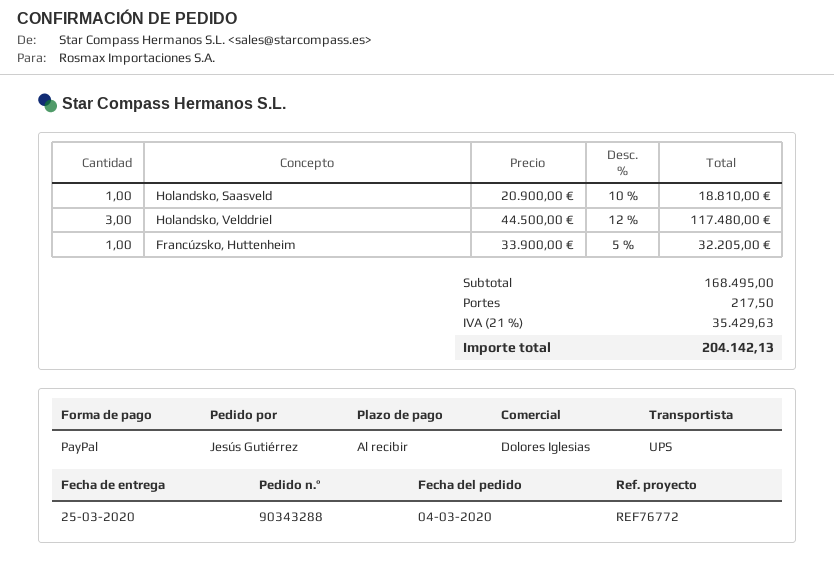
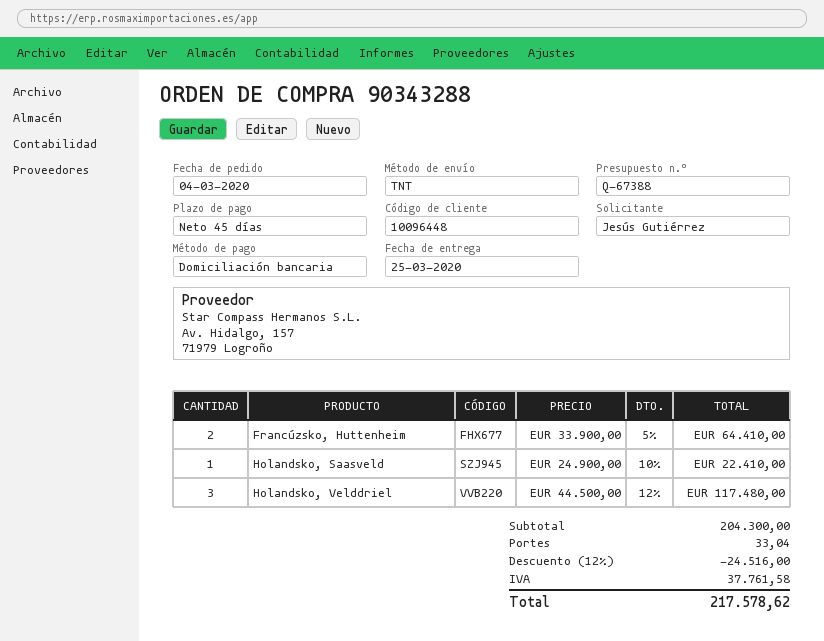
payment terms: on receipt -> 45 days
payment method: PayPal -> direct debit
shipping method: UPS -> TNT
Holandsko, Saasveld: 1 x 20900.00 - 10% = 18810.00 -> 1 x 24900.00 - 10% = 22410.00
Francúzsko, Huttenheim: 1 x 33900.00 - 5% = 32205.00 -> 2 x 33900.00 - 5% = 64410.00
subtotal: 168495.00 -> 204300.00
discount: none -> 12% = 24516.00
shipping: 217.50 -> 33.04
tax: 35429.63 -> 37761.58
total: 204142.13 -> 217578.62

